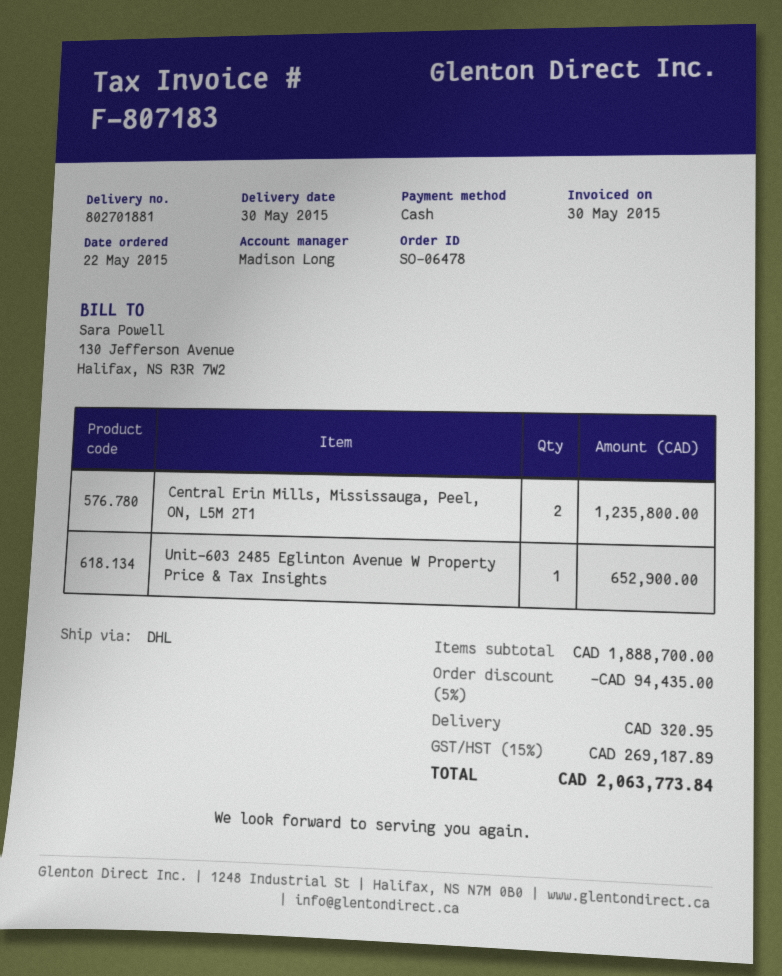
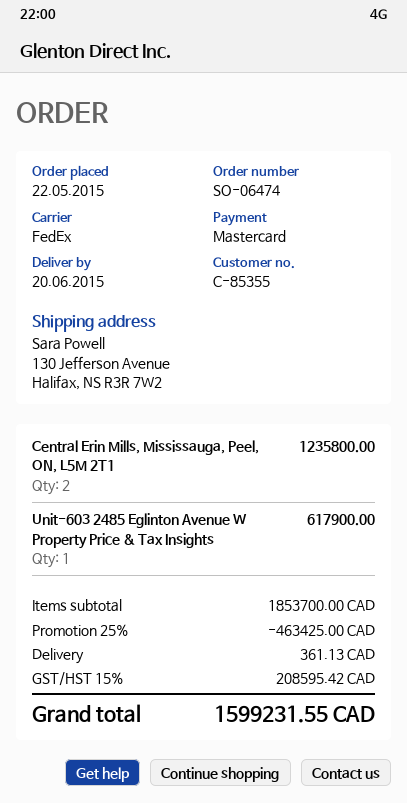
order number: SO-06478 -> SO-06474
delivery date: 2015-05-30 -> 2015-06-20
payment method: cash -> Mastercard
shipping method: DHL -> FedEx
Unit-603 2485 Eglinton Avenue W Property Price & Tax Insights: 1 for 652900.00 -> 1 for 617900.00
subtotal: 1888700.00 -> 1853700.00
discount: 5% = 94435.00 -> 25% = 463425.00
shipping: 320.95 -> 361.13
tax: 15% = 269187.89 -> 15% = 208595.42
total: 2063773.84 -> 1599231.55

